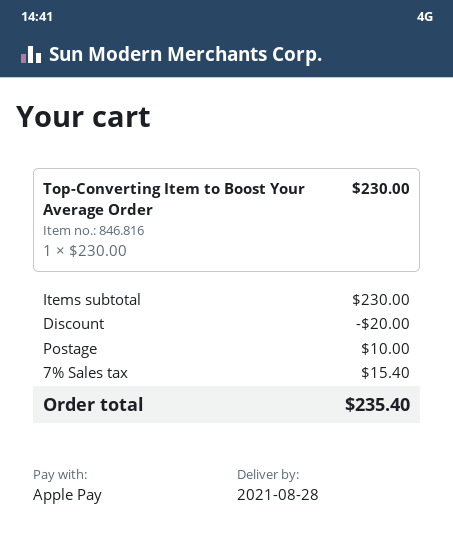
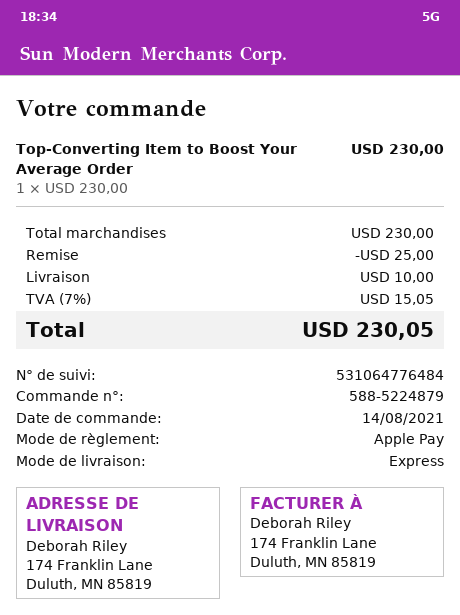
discount: 20.00 -> 25.00
tax: 7% = 15.40 -> 7% = 15.05
total: 235.40 -> 230.05

